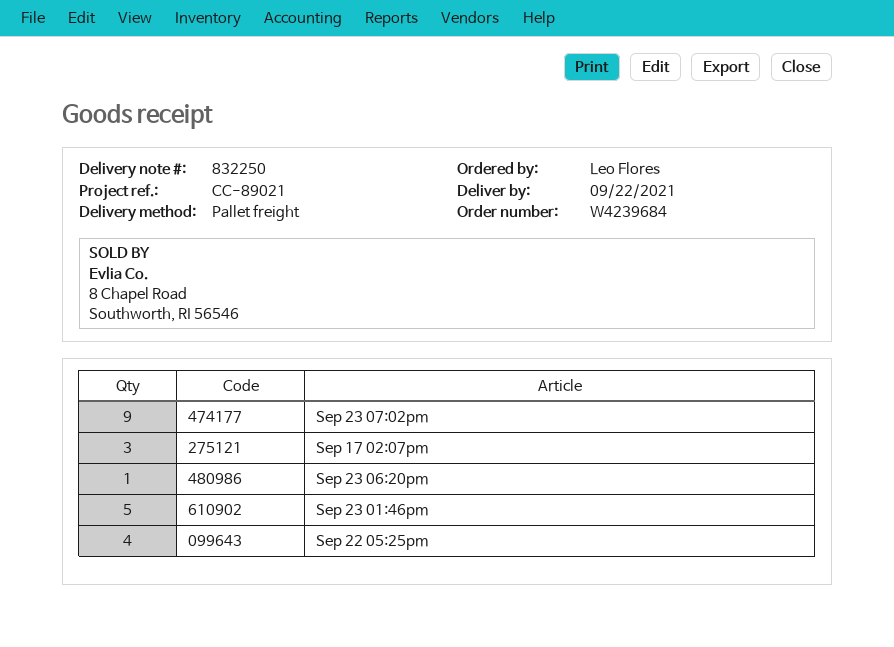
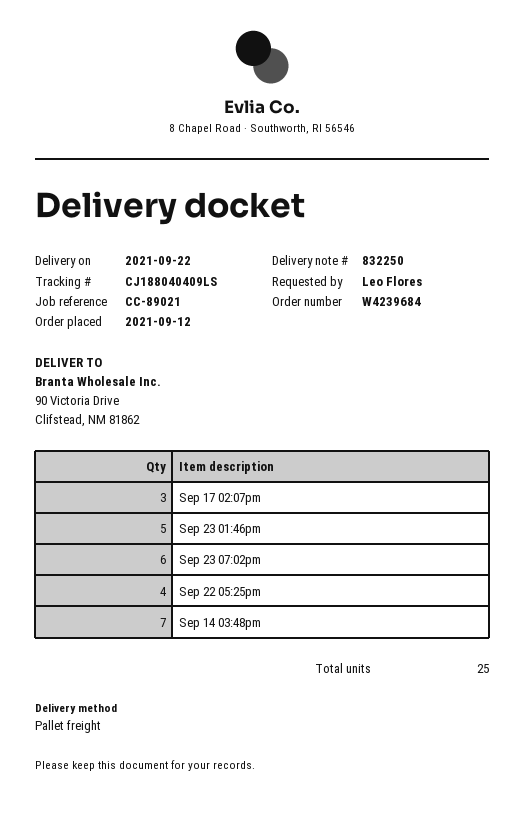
Sep 23 07:02pm: 9 -> 6
Sep 23 06:20pm: 1 -> none
Sep 14 03:48pm: none -> 7

